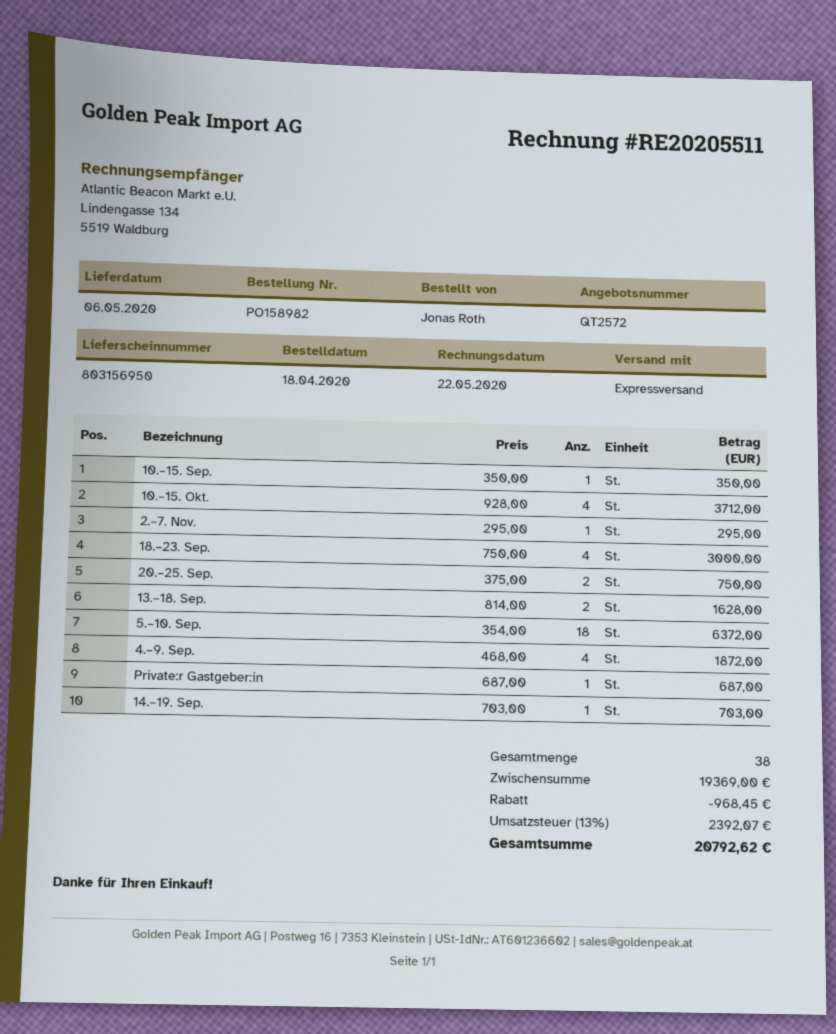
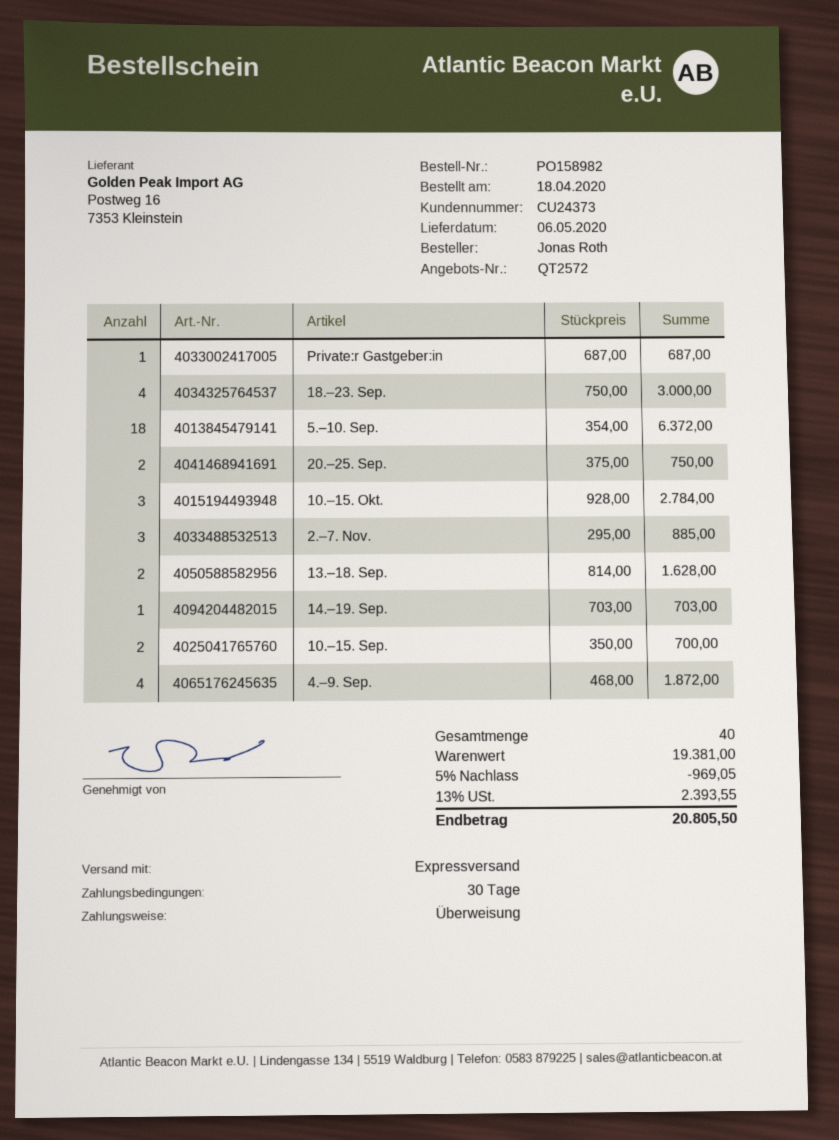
10.–15. Sep.: 1 x 350.00 = 350.00 -> 2 x 350.00 = 700.00
10.–15. Okt.: 4 x 928.00 = 3712.00 -> 3 x 928.00 = 2784.00
2.–7. Nov.: 1 x 295.00 = 295.00 -> 3 x 295.00 = 885.00
total quantity: 38 -> 40
subtotal: 19369.00 -> 19381.00
discount: 968.45 -> 969.05
tax: 13% = 2392.07 -> 13% = 2393.55
total: 20792.62 -> 20805.50

